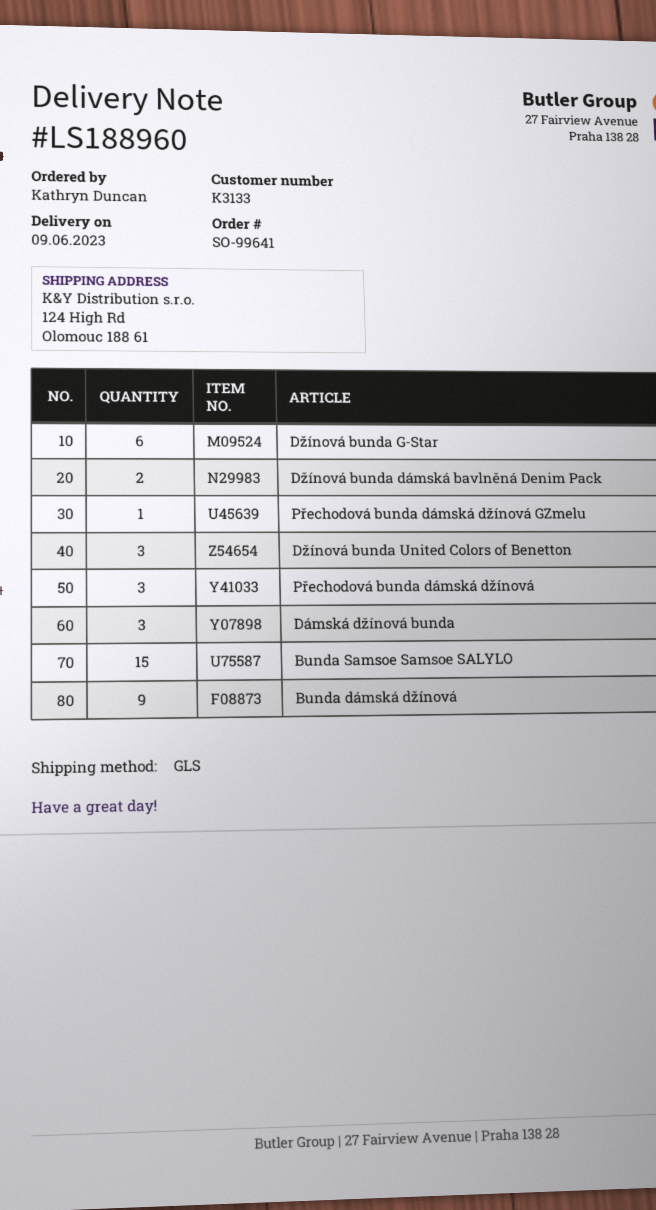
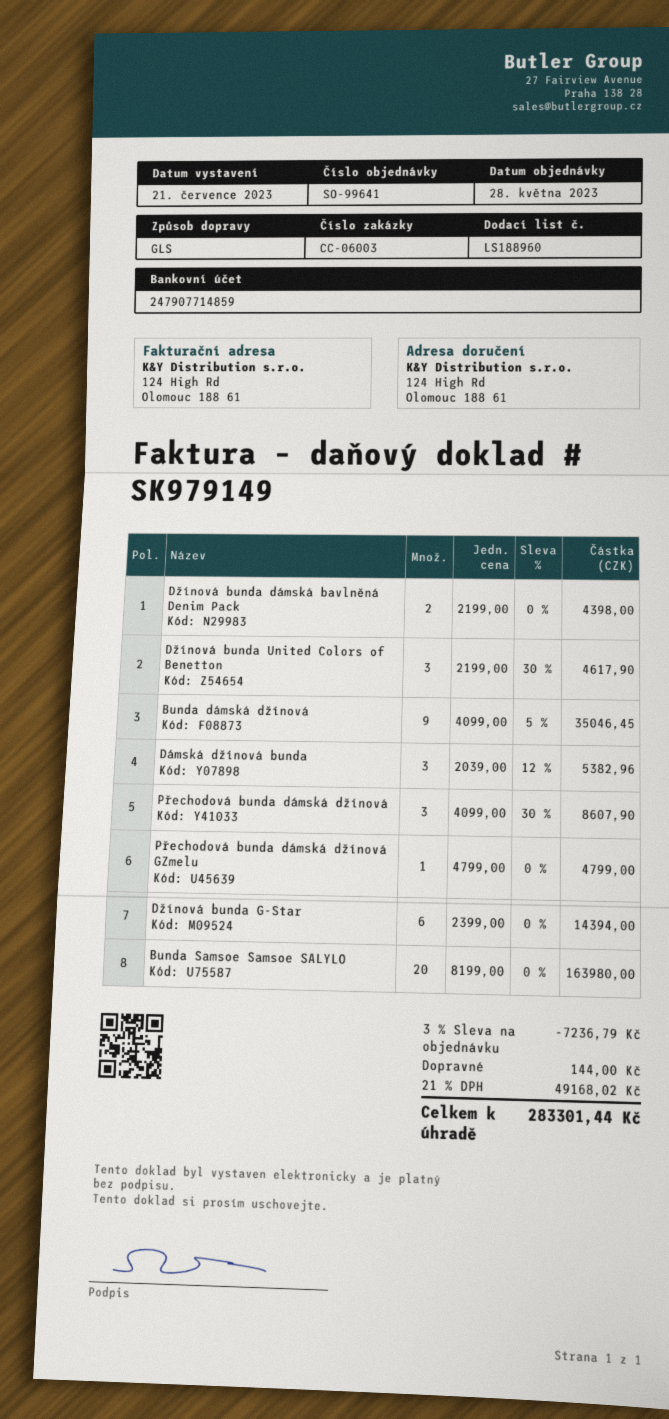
Bunda Samsoe Samsoe SALYLO: 15 -> 20

